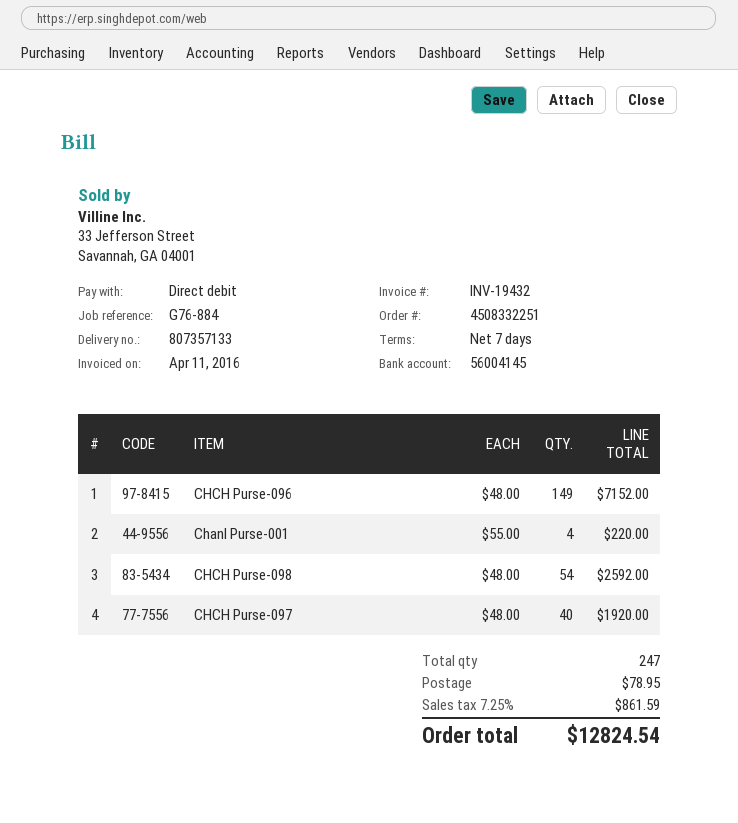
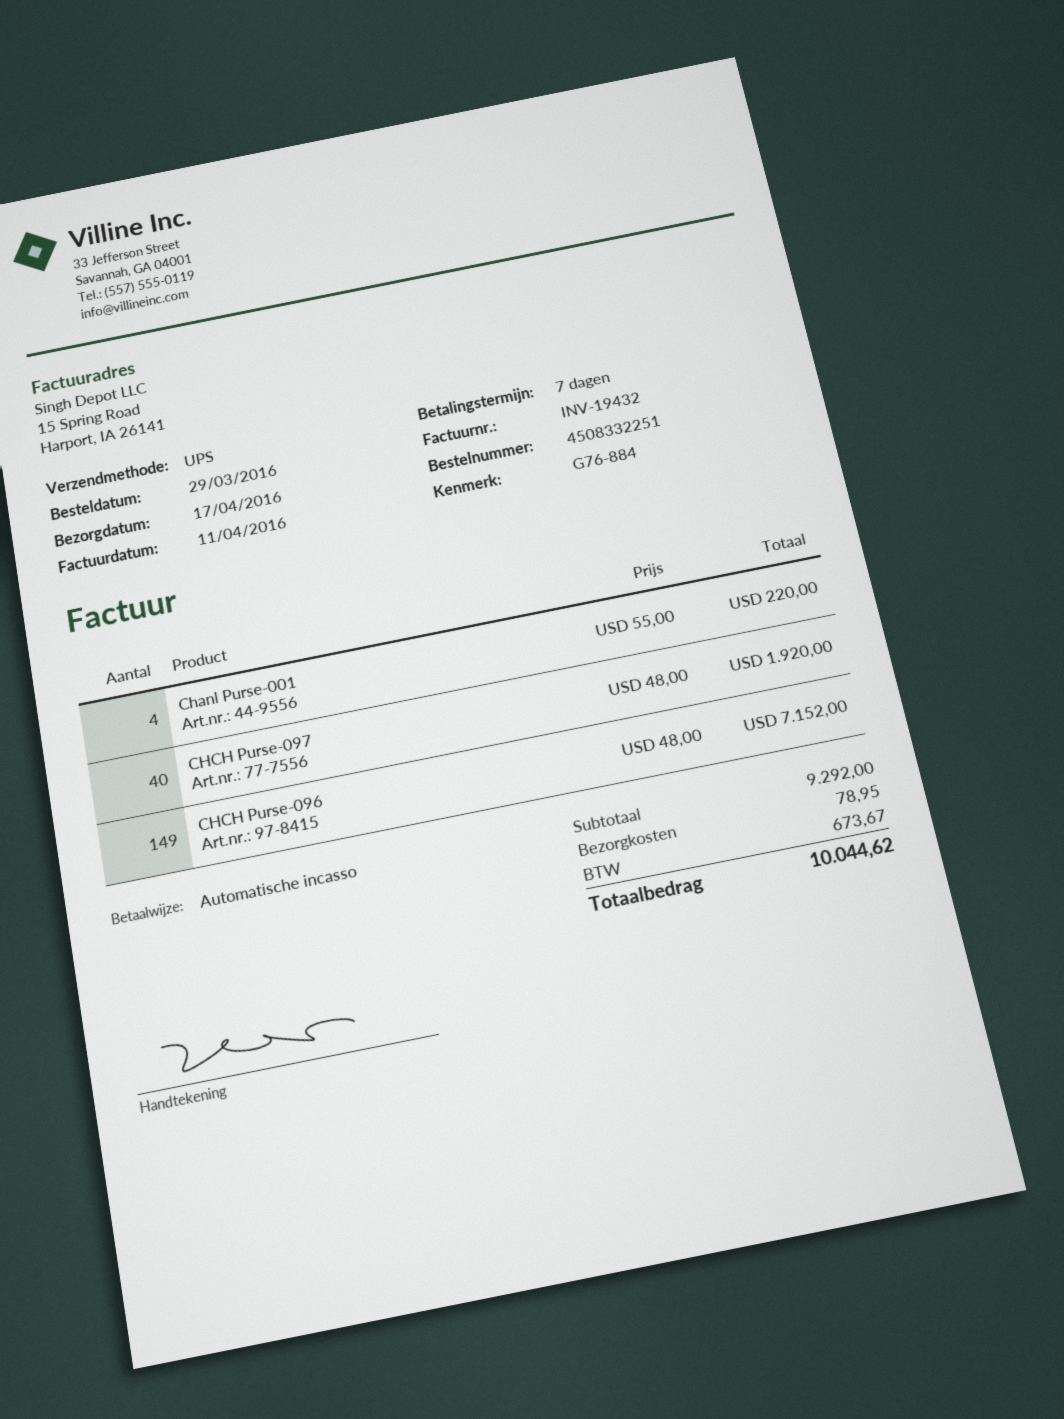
CHCH Purse-098: 54 x 48.00 = 2592.00 -> none
tax: 861.59 -> 673.67
total: 12824.54 -> 10044.62

